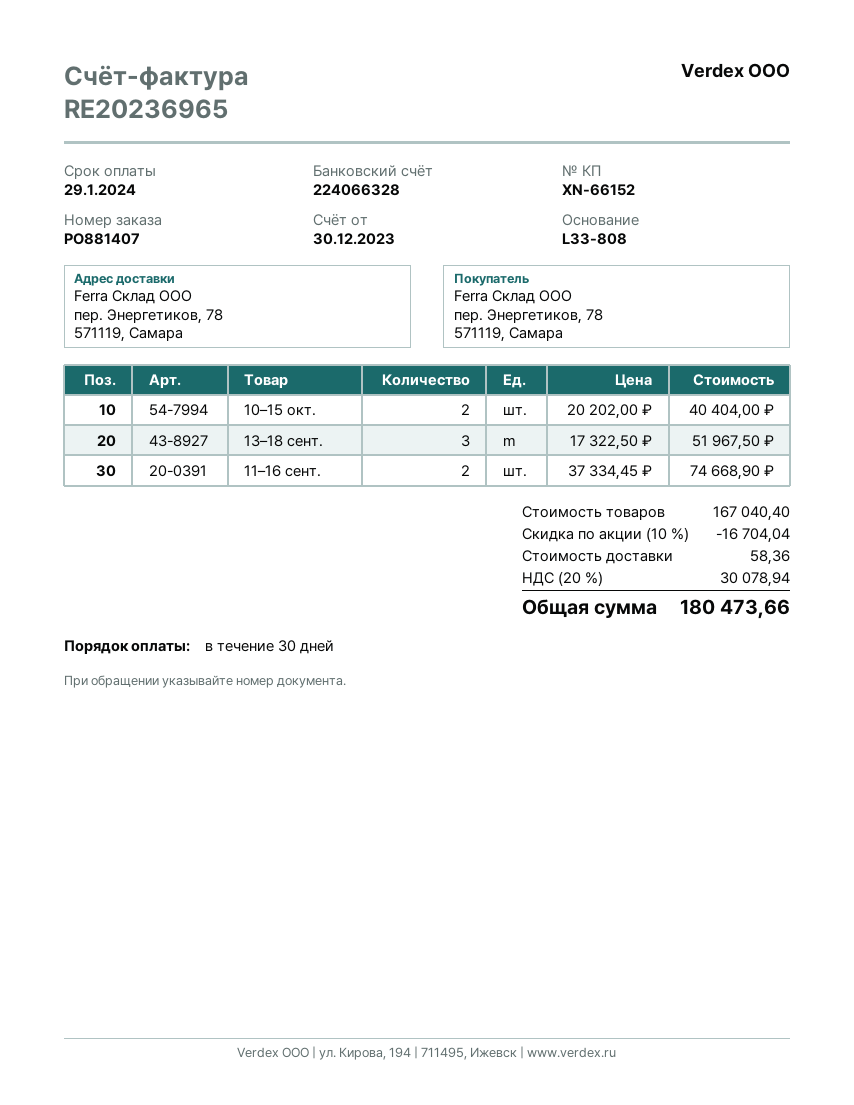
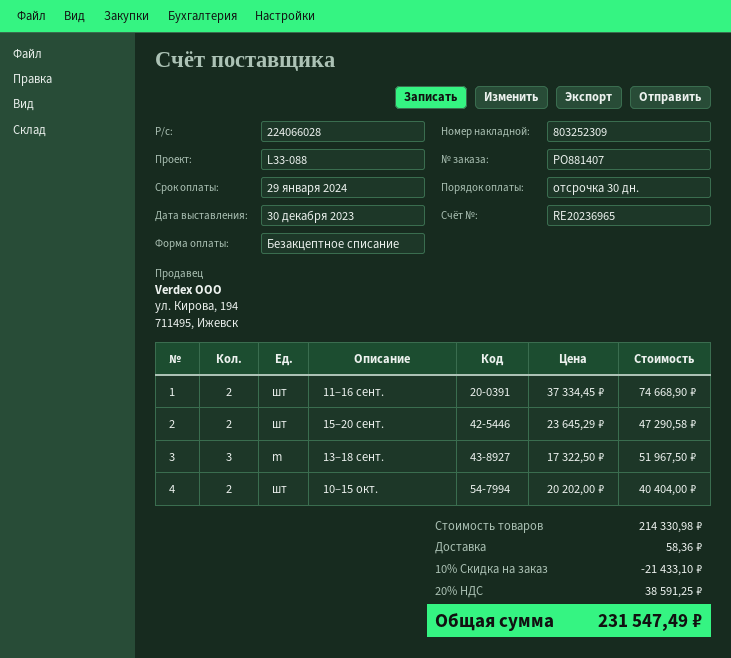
reference: L33-808 -> L33-088
bank account: 224066328 -> 224066028
15–20 сент.: none -> 2 x 23645.29 = 47290.58
subtotal: 167040.40 -> 214330.98
discount: 10% = 16704.04 -> 10% = 21433.10
tax: 20% = 30078.94 -> 20% = 38591.25
total: 180473.66 -> 231547.49

